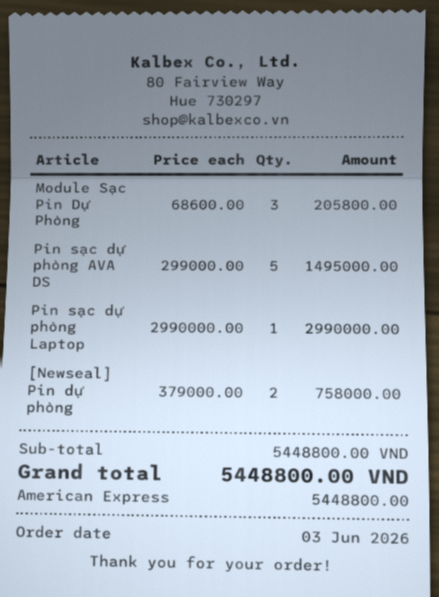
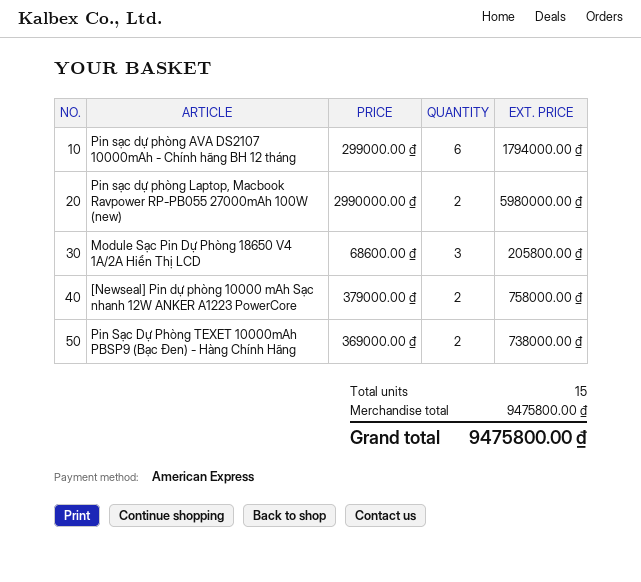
Pin sạc dự phòng AVA DS: 5 x 299000.00 = 1495000.00 -> 6 x 299000.00 = 1794000.00
Pin sạc dự phòng Laptop: 1 x 2990000.00 = 2990000.00 -> 2 x 2990000.00 = 5980000.00
Pin Sạc Dự Phòng TEXET 10000mAh PBSP9 (Bạc Đen) - Hàng Chính Hãng: none -> 2 x 369000.00 = 738000.00
subtotal: 5448800.00 -> 9475800.00
total: 5448800.00 -> 9475800.00

